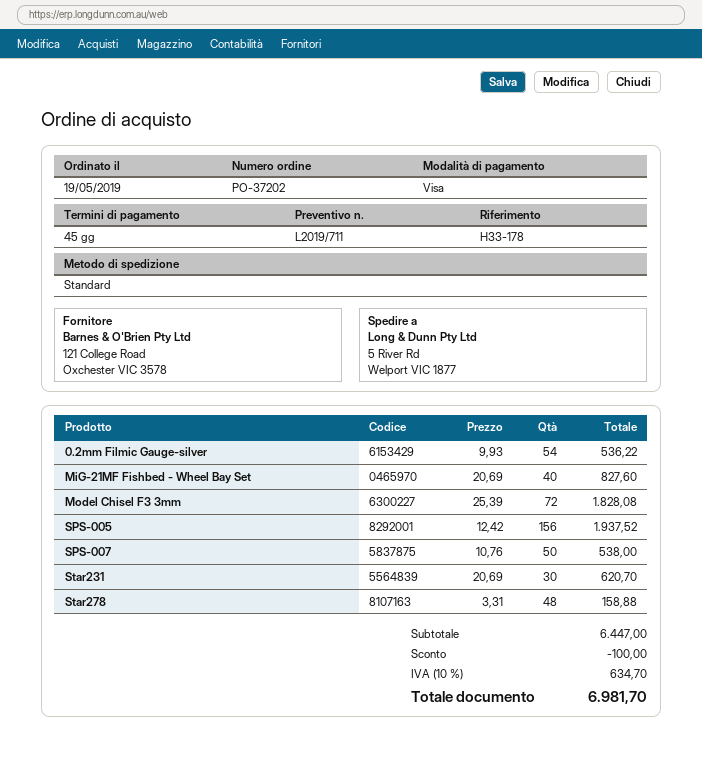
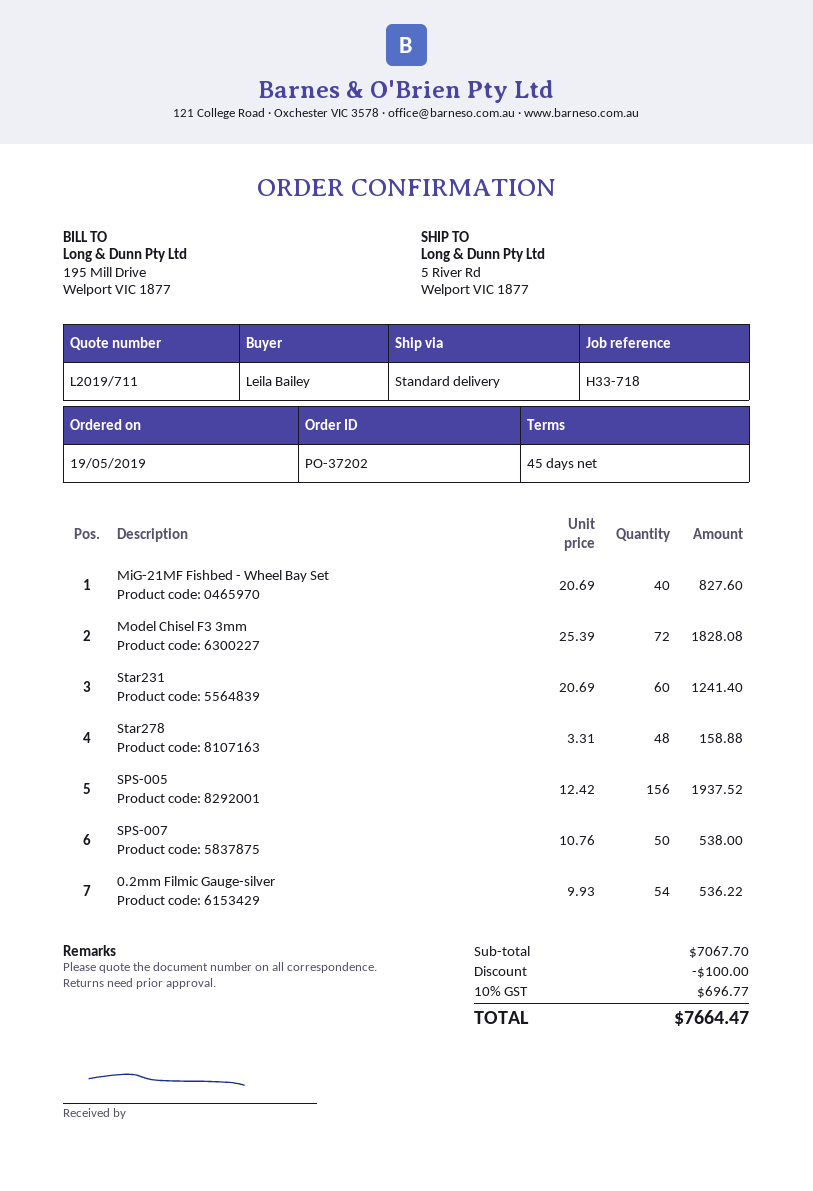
reference: H33-178 -> H33-718
Star231: 30 x 20.69 = 620.70 -> 60 x 20.69 = 1241.40
subtotal: 6447.00 -> 7067.70
tax: 10% = 634.70 -> 10% = 696.77
total: 6981.70 -> 7664.47

